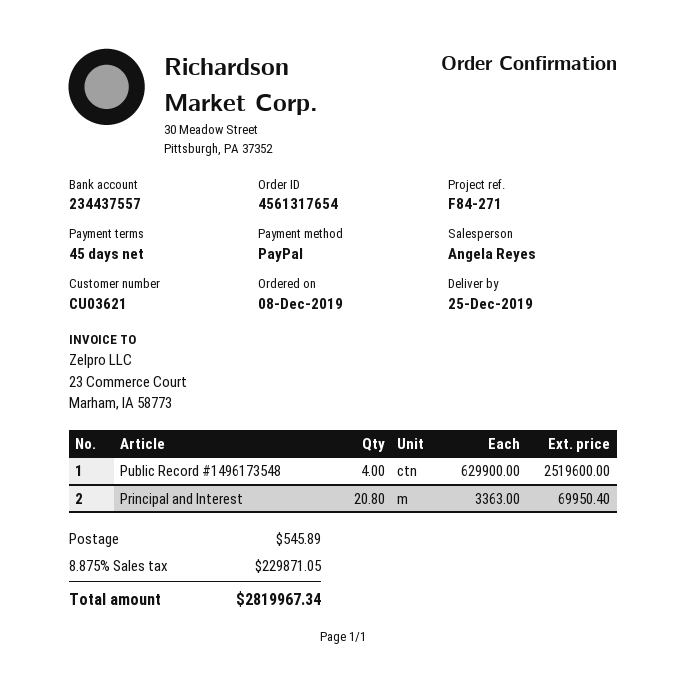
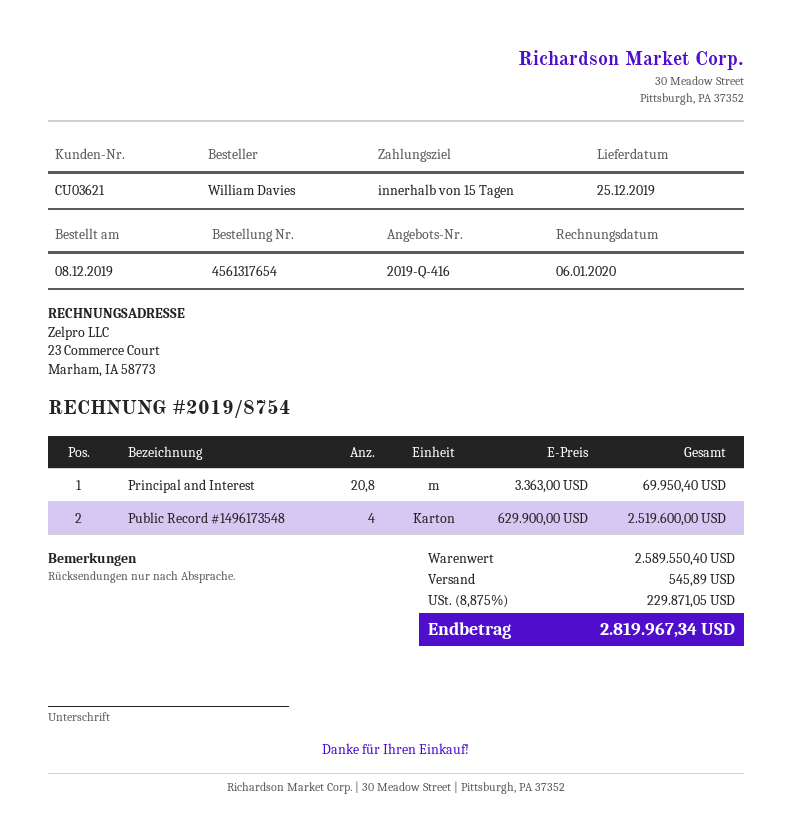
payment terms: 45 days -> 15 days

